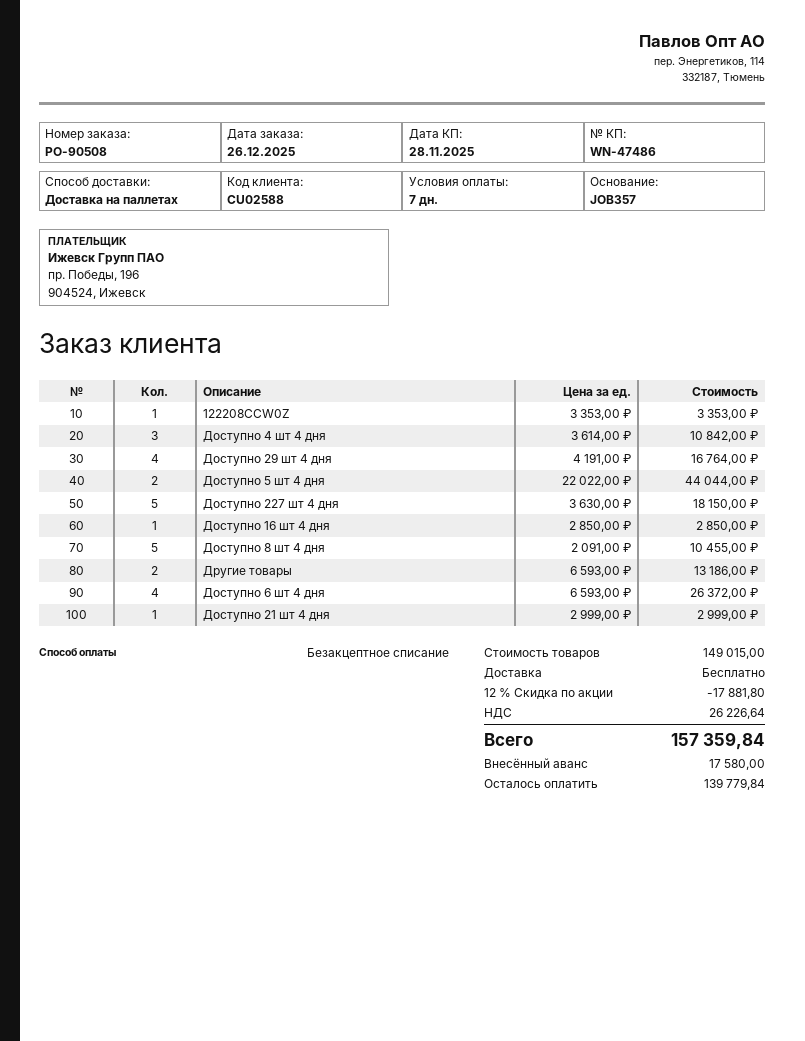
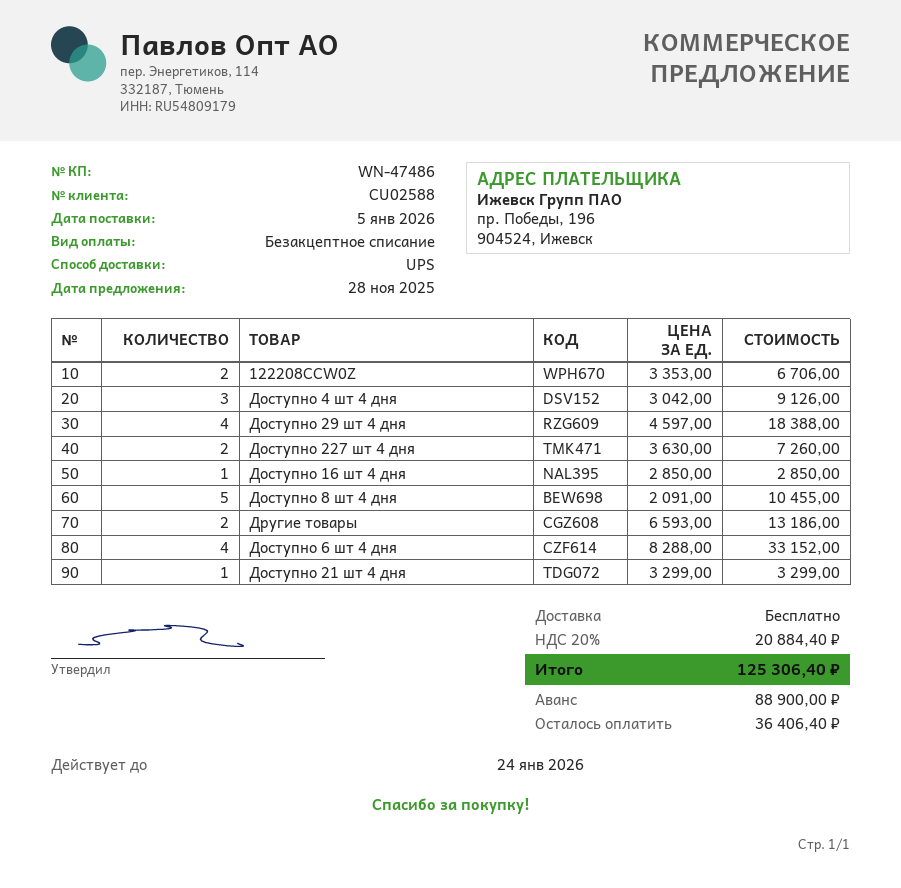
shipping method: pallet freight -> UPS
122208CCW0Z: 1 x 3353.00 = 3353.00 -> 2 x 3353.00 = 6706.00
Доступно 4 шт 4 дня: 3 x 3614.00 = 10842.00 -> 3 x 3042.00 = 9126.00
Доступно 29 шт 4 дня: 4 x 4191.00 = 16764.00 -> 4 x 4597.00 = 18388.00
Доступно 5 шт 4 дня: 2 x 22022.00 = 44044.00 -> none
Доступно 227 шт 4 дня: 5 x 3630.00 = 18150.00 -> 2 x 3630.00 = 7260.00
Доступно 6 шт 4 дня: 4 x 6593.00 = 26372.00 -> 4 x 8288.00 = 33152.00
Доступно 21 шт 4 дня: 1 x 2999.00 = 2999.00 -> 1 x 3299.00 = 3299.00
discount: 12% = 17881.80 -> none
tax: 26226.64 -> 20884.40
total: 157359.84 -> 125306.40
deposit: 17580.00 -> 88900.00
balance: 139779.84 -> 36406.40

